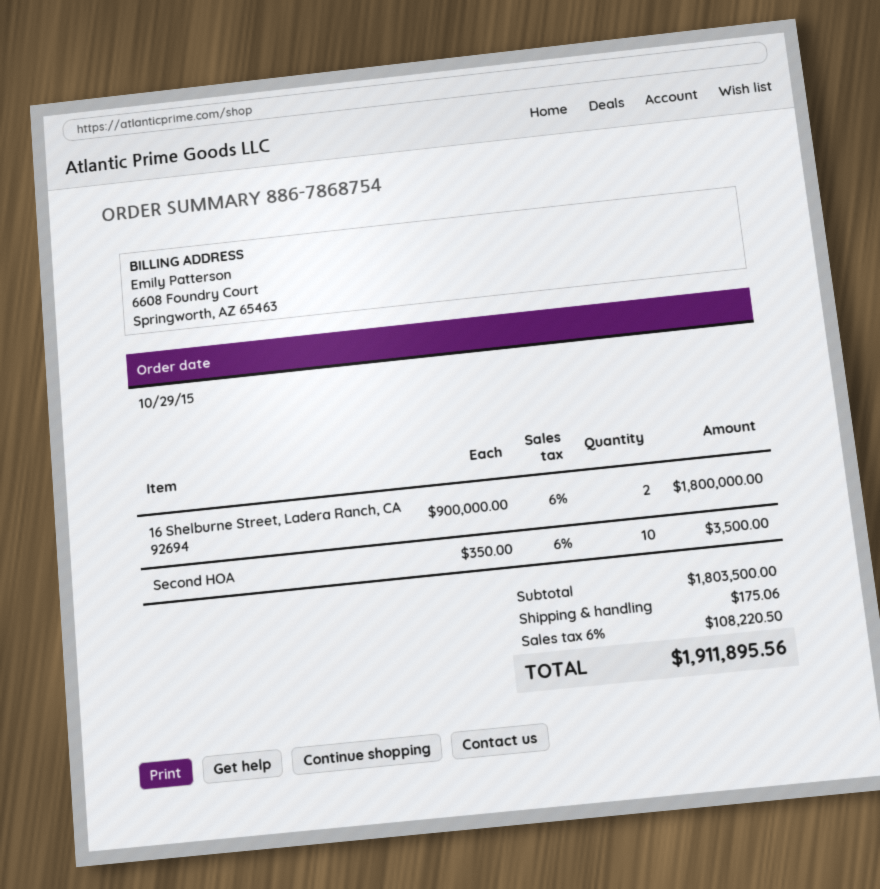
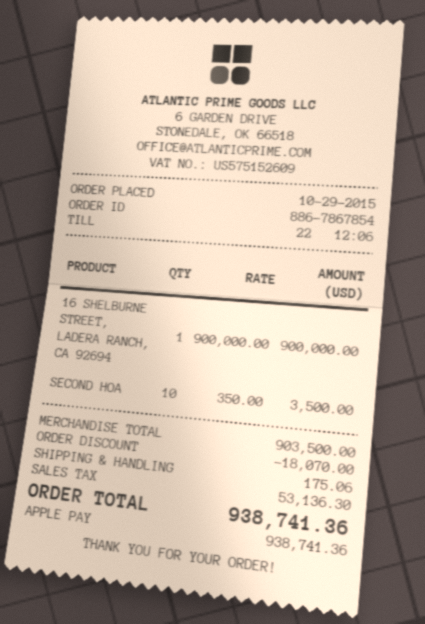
order number: 886-7868754 -> 886-7867854
16 Shelburne Street, Ladera Ranch, CA 92694: 2 x 900000.00 = 1800000.00 -> 1 x 900000.00 = 900000.00
subtotal: 1803500.00 -> 903500.00
discount: none -> 18070.00
tax: 108220.50 -> 53136.30
total: 1911895.56 -> 938741.36

